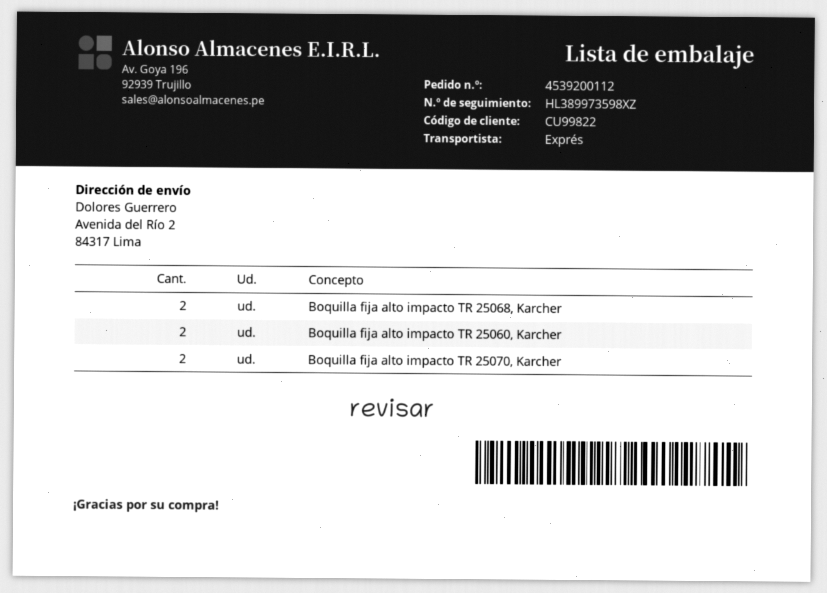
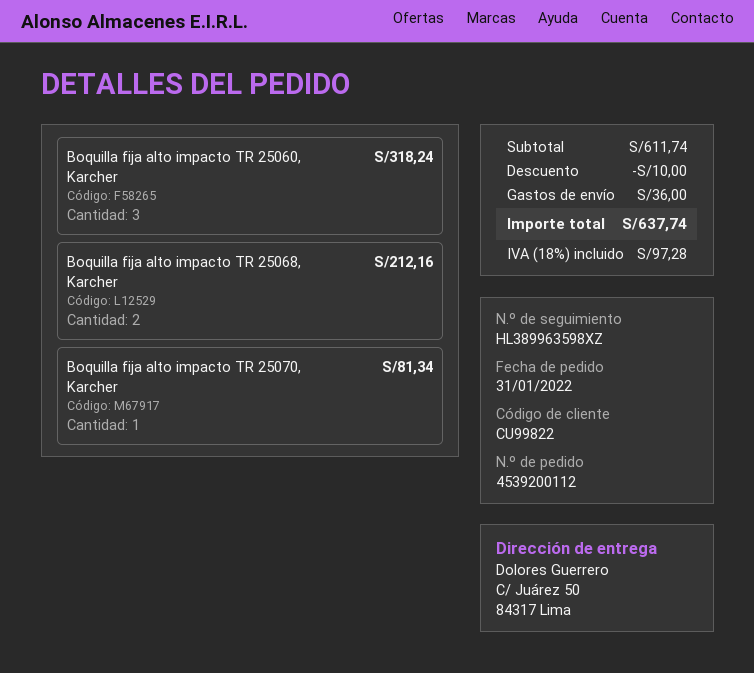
tracking number: HL389973598XZ -> HL389963598XZ
ship to: Avenida del Río 2, 84317 Lima -> C/ Juárez 50, 84317 Lima
Boquilla fija alto impacto TR 25060, Karcher: 2 -> 3
Boquilla fija alto impacto TR 25070, Karcher: 2 -> 1

